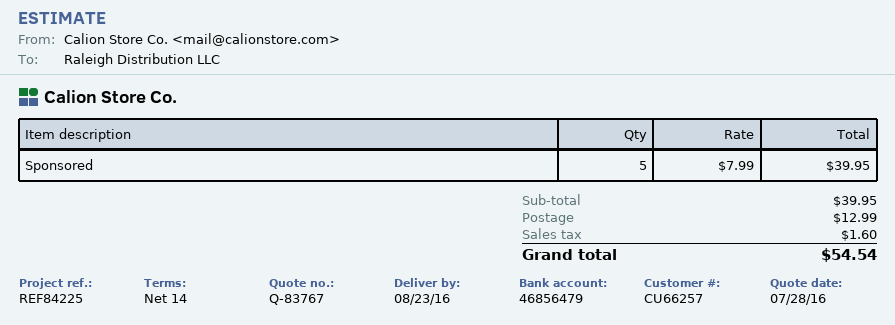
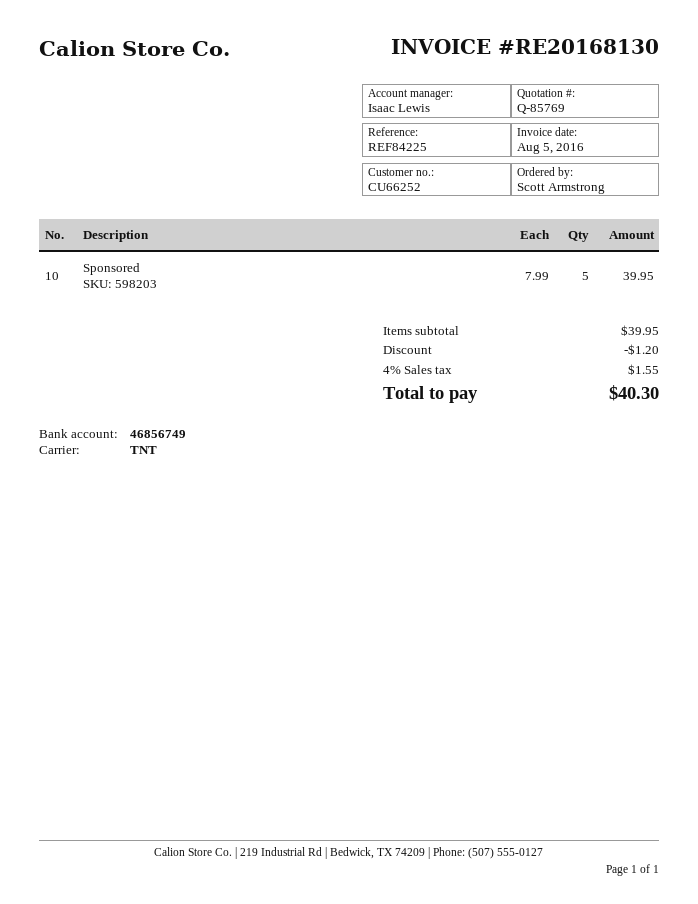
quote number: Q-83767 -> Q-85769
customer number: CU66257 -> CU66252
bank account: 46856479 -> 46856749
discount: none -> 1.20
shipping: 12.99 -> none
tax: 1.60 -> 1.55
total: 54.54 -> 40.30

